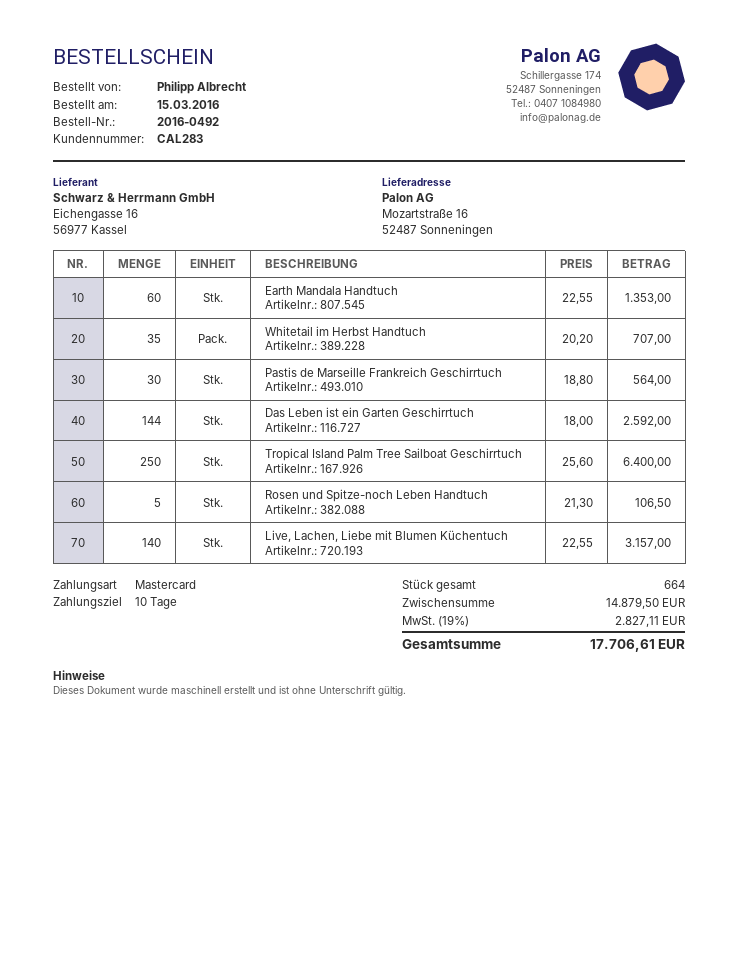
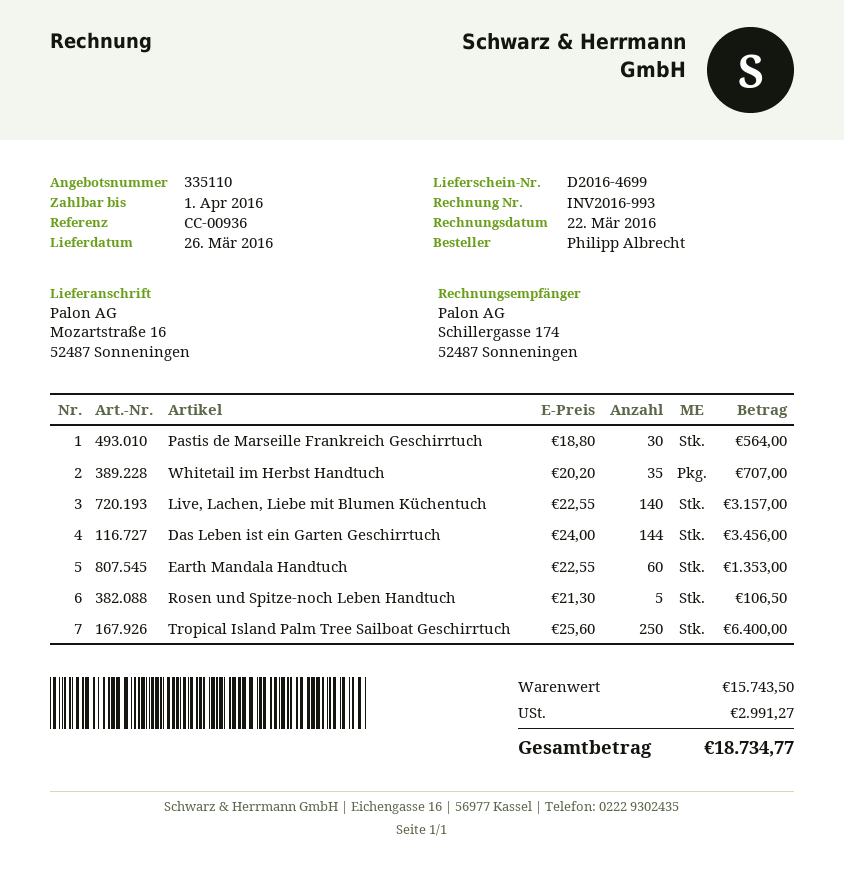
Das Leben ist ein Garten Geschirrtuch: 144 x 18.00 = 2592.00 -> 144 x 24.00 = 3456.00
subtotal: 14879.50 -> 15743.50
tax: 2827.11 -> 2991.27
total: 17706.61 -> 18734.77

